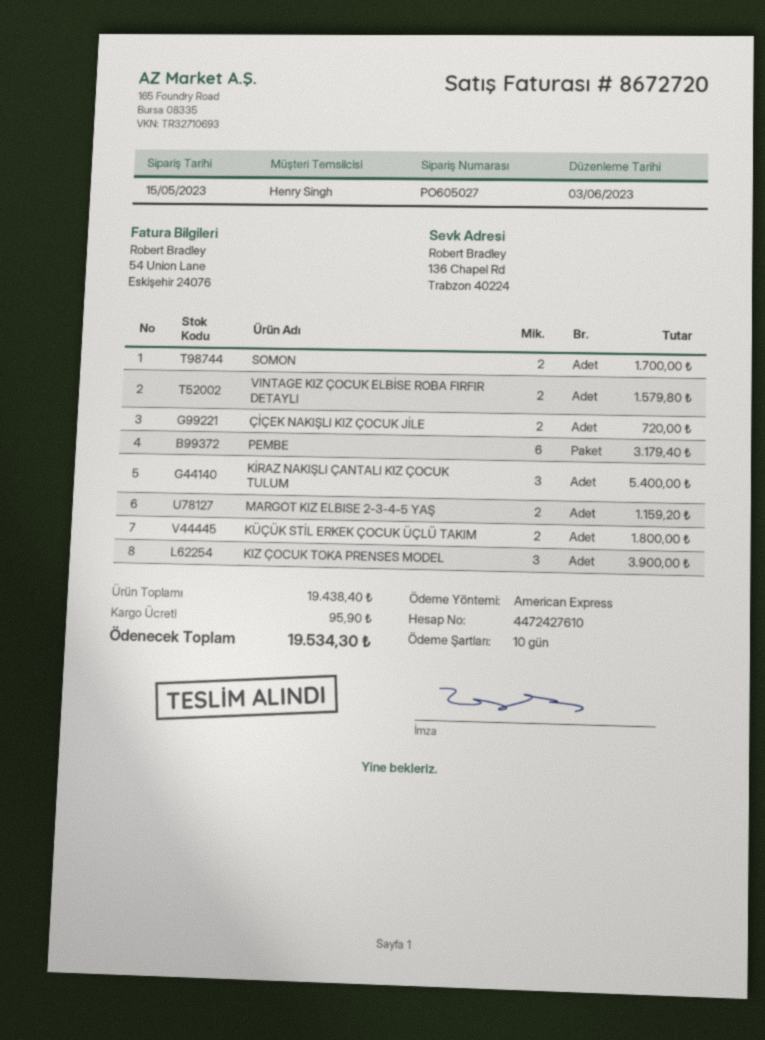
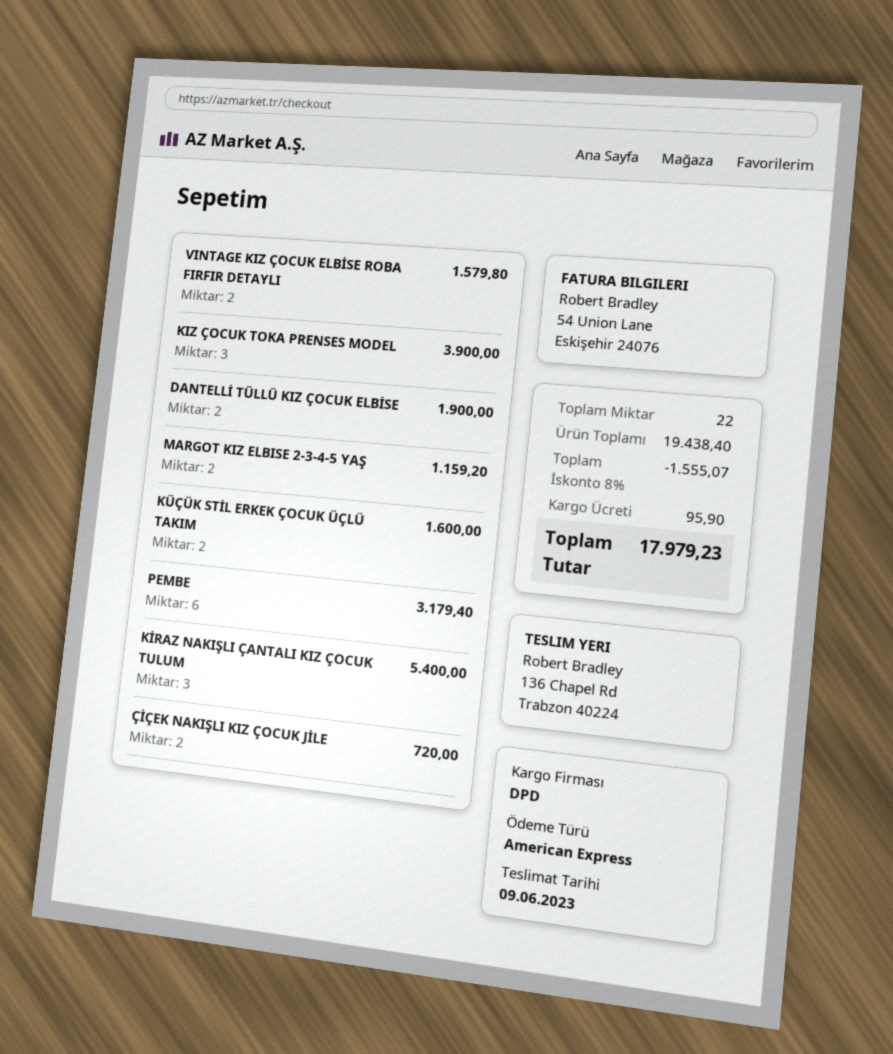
SOMON: 2 for 1700.00 -> none
KÜÇÜK STİL ERKEK ÇOCUK ÜÇLÜ TAKIM: 2 for 1800.00 -> 2 for 1600.00
DANTELLİ TÜLLÜ KIZ ÇOCUK ELBİSE: none -> 2 for 1900.00
discount: none -> 8% = 1555.07
total: 19534.30 -> 17979.23

